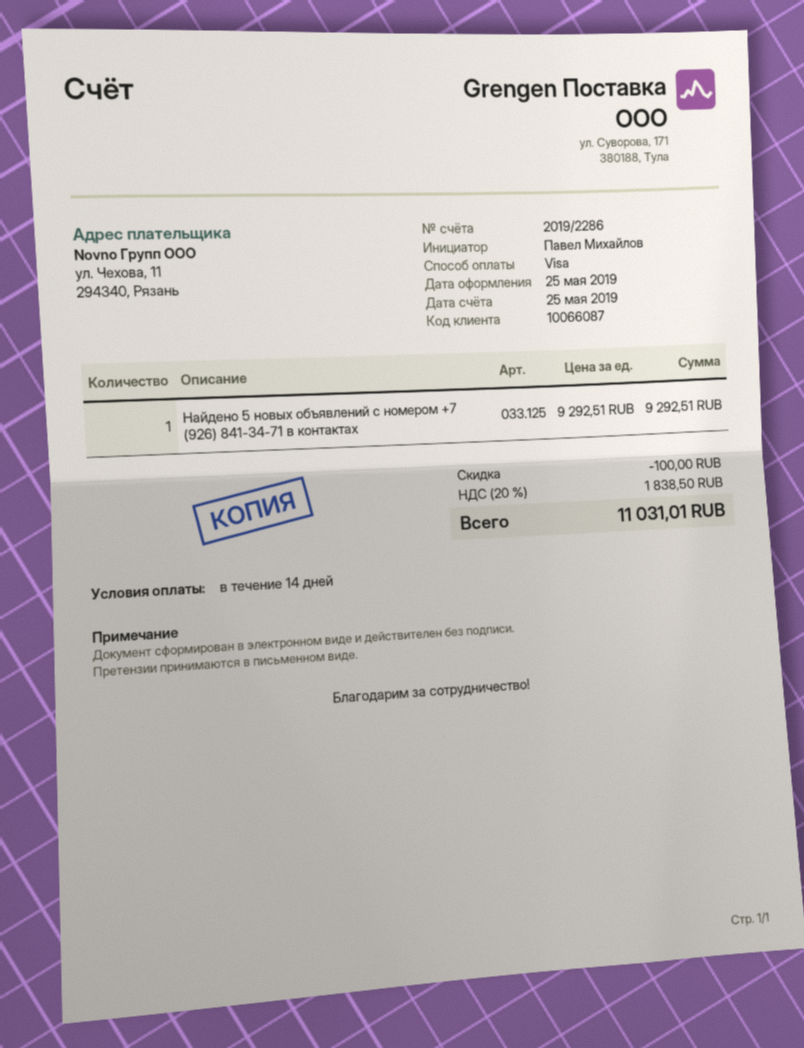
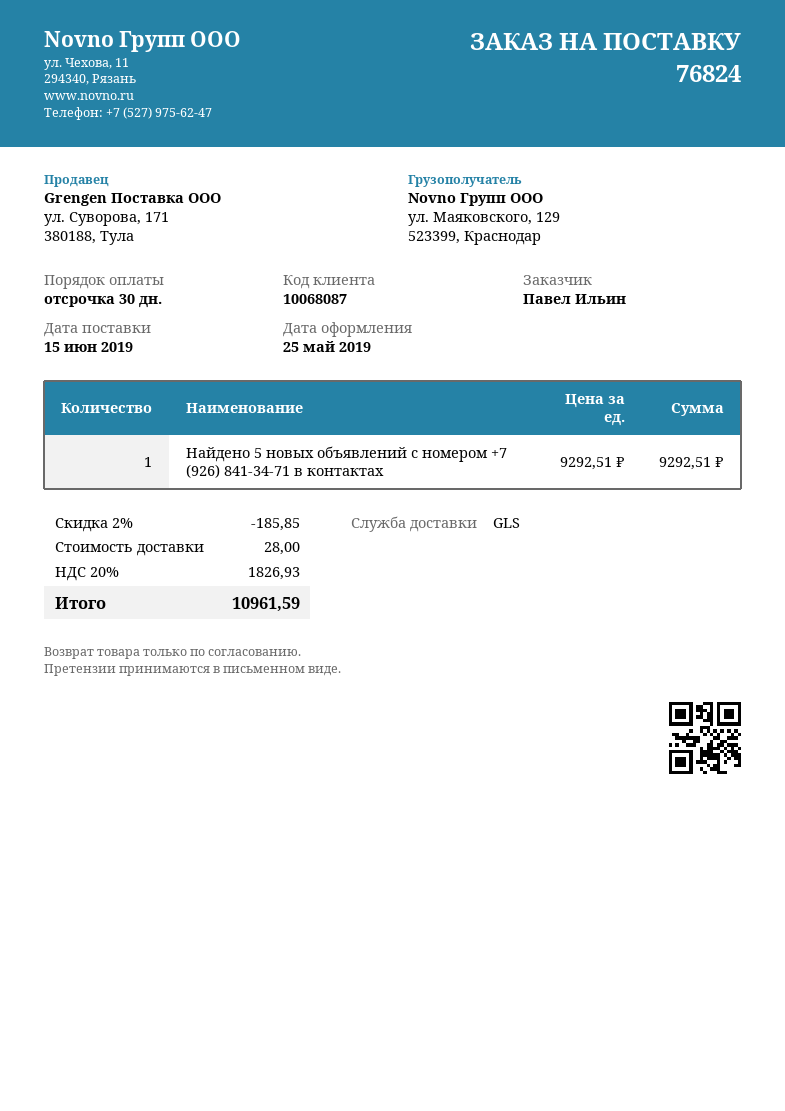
payment terms: 14 days -> 30 days
customer number: 10066087 -> 10068087
ordered by: Павел Михайлов -> Павел Ильин
discount: 100.00 -> 185.85
shipping: none -> 28.00
tax: 20% = 1838.50 -> 20% = 1826.93
total: 11031.01 -> 10961.59

